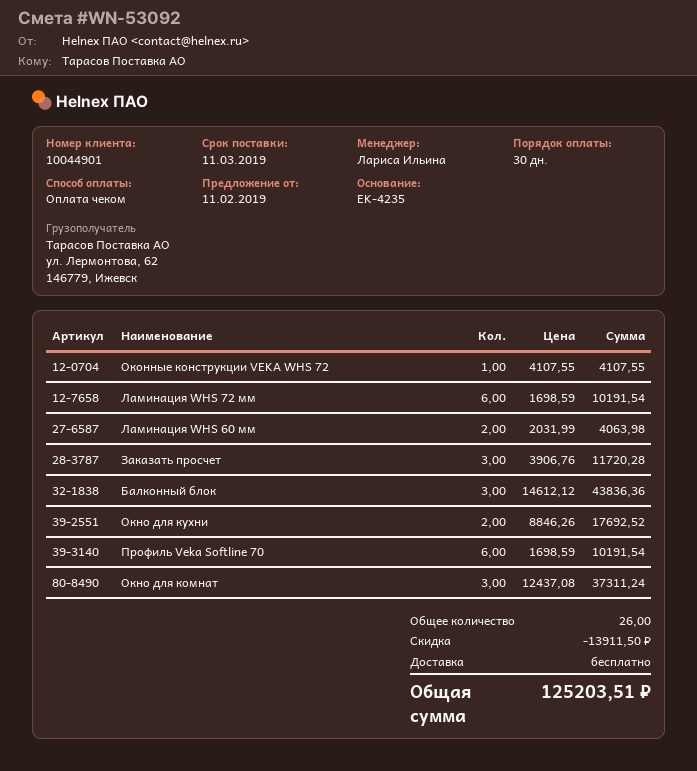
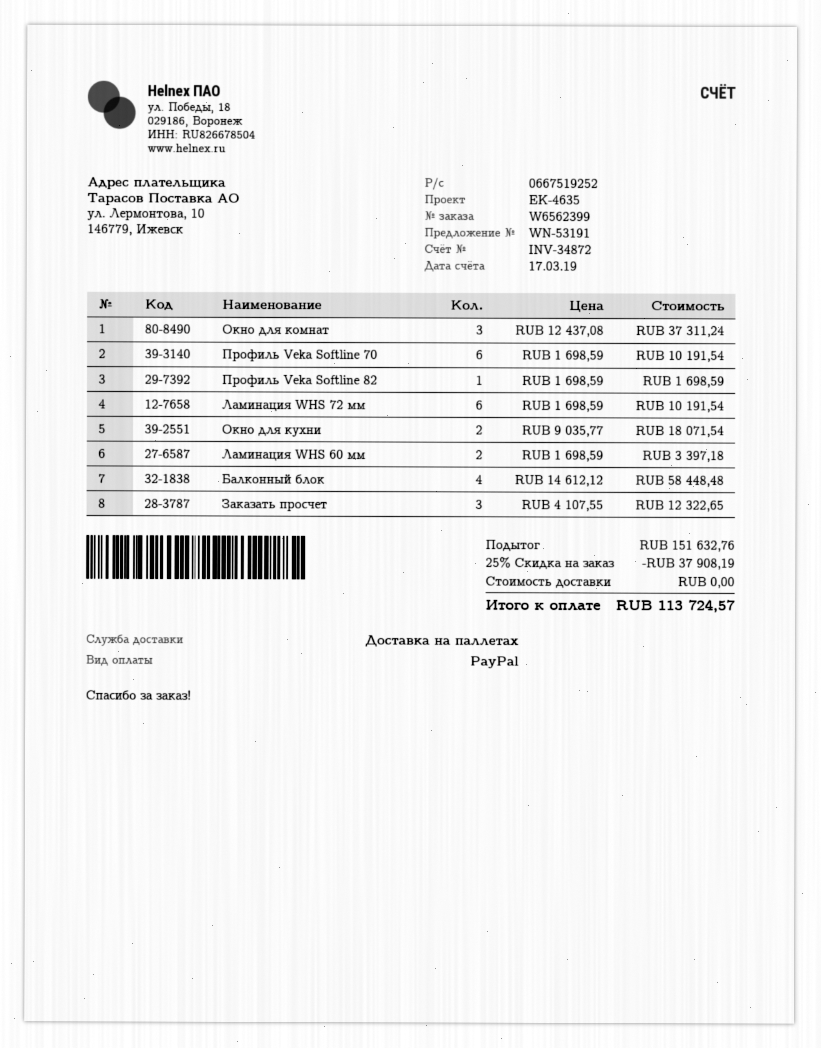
quote number: WN-53092 -> WN-53191
reference: EK-4235 -> EK-4635
payment method: cheque -> PayPal
Оконные конструкции VEKA WHS 72: 1 x 4107.55 = 4107.55 -> none
Ламинация WHS 60 мм: 2 x 2031.99 = 4063.98 -> 2 x 1698.59 = 3397.18
Заказать просчет: 3 x 3906.76 = 11720.28 -> 3 x 4107.55 = 12322.65
Балконный блок: 3 x 14612.12 = 43836.36 -> 4 x 14612.12 = 58448.48
Окно для кухни: 2 x 8846.26 = 17692.52 -> 2 x 9035.77 = 18071.54
Профиль Veka Softline 82: none -> 1 x 1698.59 = 1698.59
discount: 13911.50 -> 37908.19
total: 125203.51 -> 113724.57

